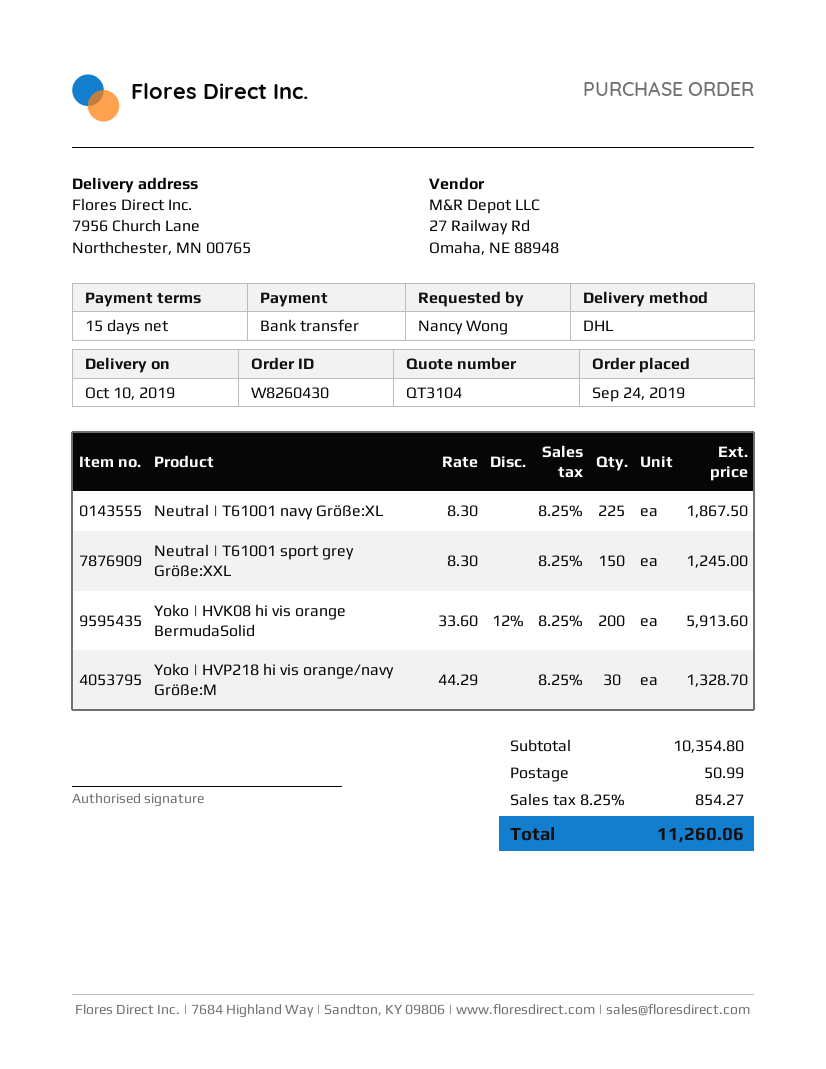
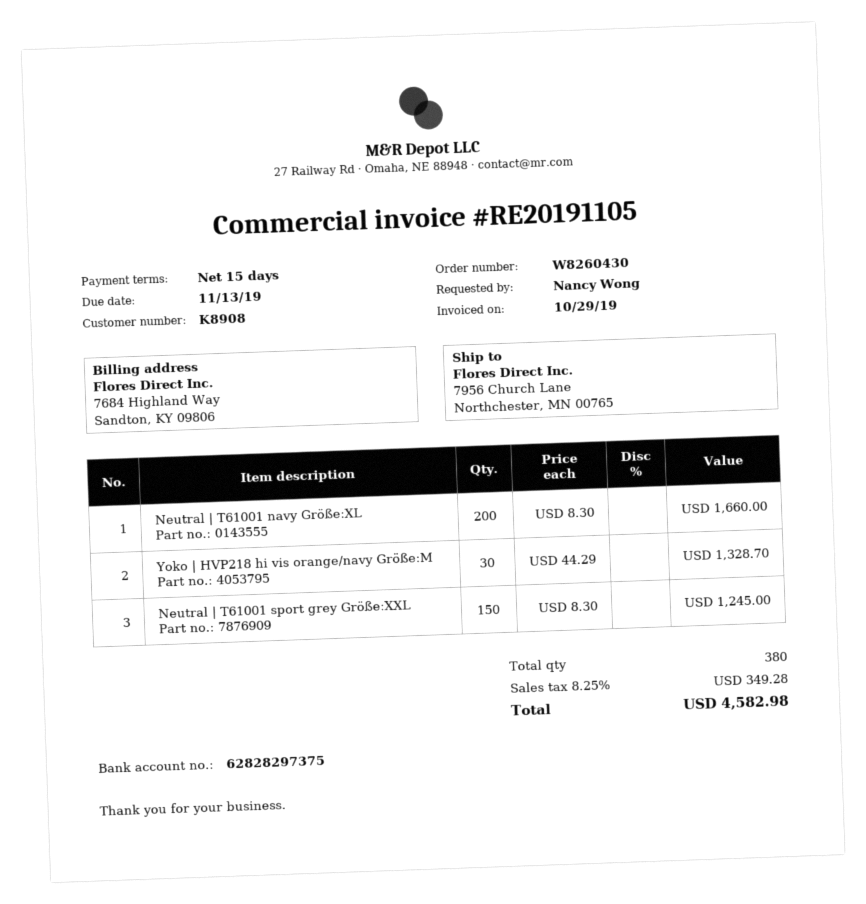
Neutral | T61001 navy Größe:XL: 225 x 8.30 = 1867.50 -> 200 x 8.30 = 1660.00
Yoko | HVK08 hi vis orange BermudaSolid: 200 x 33.60 - 12% = 5913.60 -> none
shipping: 50.99 -> none
tax: 8.25% = 854.27 -> 8.25% = 349.28
total: 11260.06 -> 4582.98

